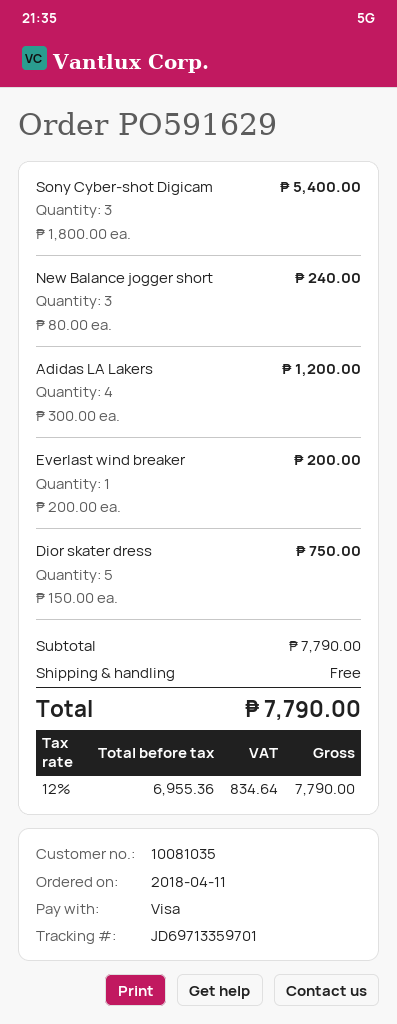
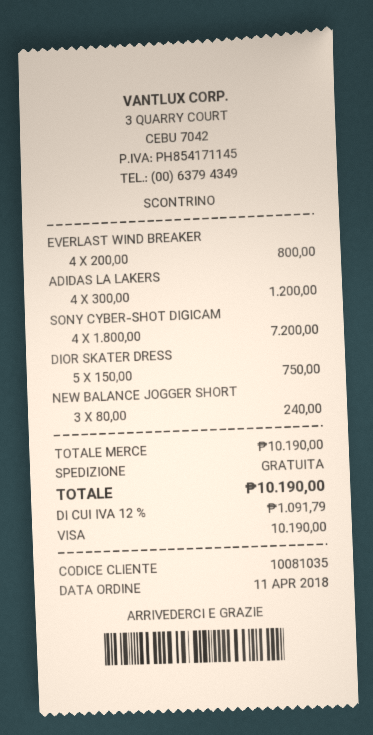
Sony Cyber-shot Digicam: 3 x 1800.00 = 5400.00 -> 4 x 1800.00 = 7200.00
Everlast wind breaker: 1 x 200.00 = 200.00 -> 4 x 200.00 = 800.00
subtotal: 7790.00 -> 10190.00
tax: 12% = 834.64 -> 12% = 1091.79
total: 7790.00 -> 10190.00

